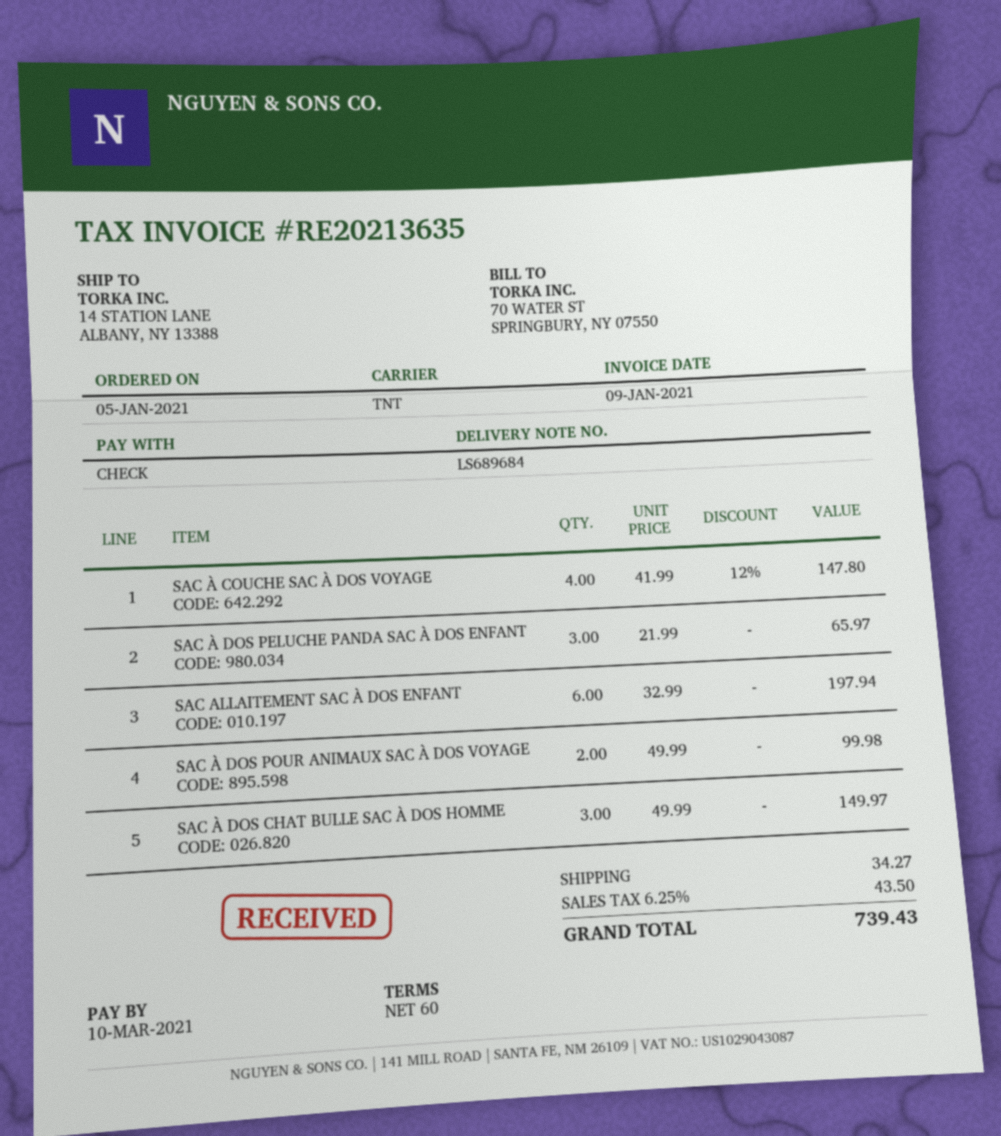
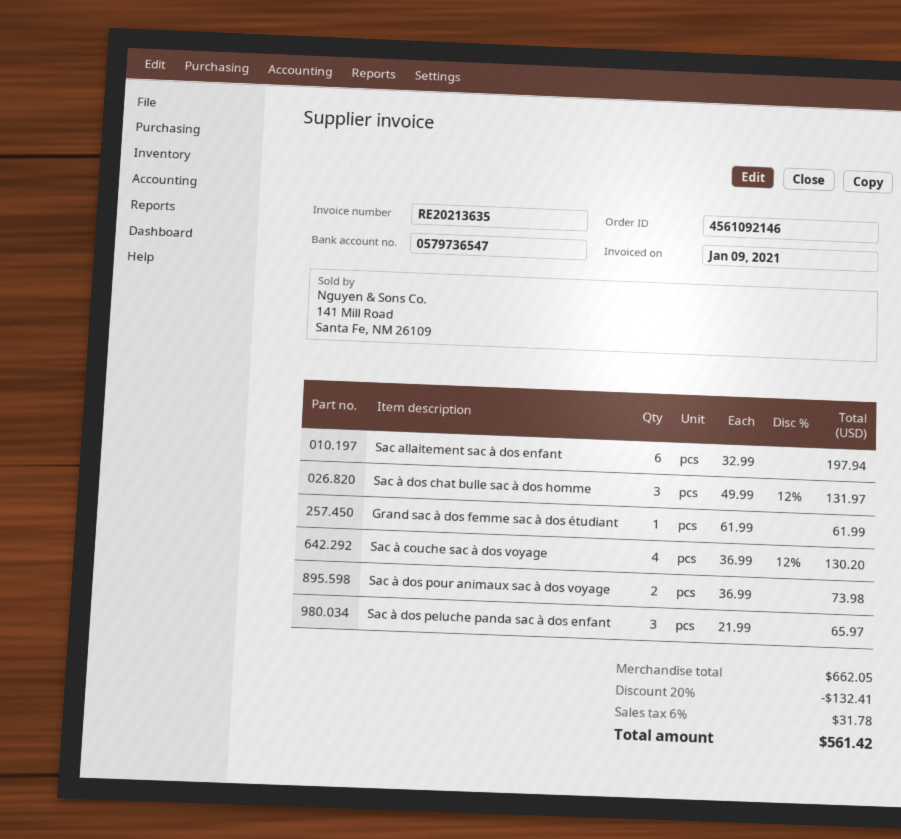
SAC À COUCHE SAC À DOS VOYAGE: 4 x 41.99 - 12% = 147.80 -> 4 x 36.99 - 12% = 130.20
SAC À DOS POUR ANIMAUX SAC À DOS VOYAGE: 2 x 49.99 = 99.98 -> 2 x 36.99 = 73.98
SAC À DOS CHAT BULLE SAC À DOS HOMME: 3 x 49.99 = 149.97 -> 3 x 49.99 - 12% = 131.97
Grand sac à dos femme sac à dos étudiant: none -> 1 x 61.99 = 61.99
discount: none -> 20% = 132.41
shipping: 34.27 -> none
tax: 6.25% = 43.50 -> 6% = 31.78
total: 739.43 -> 561.42

